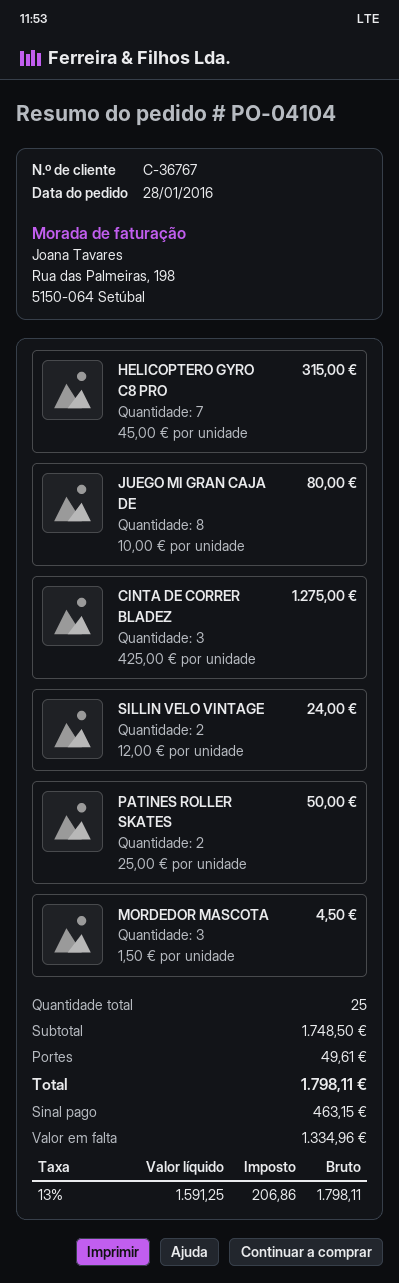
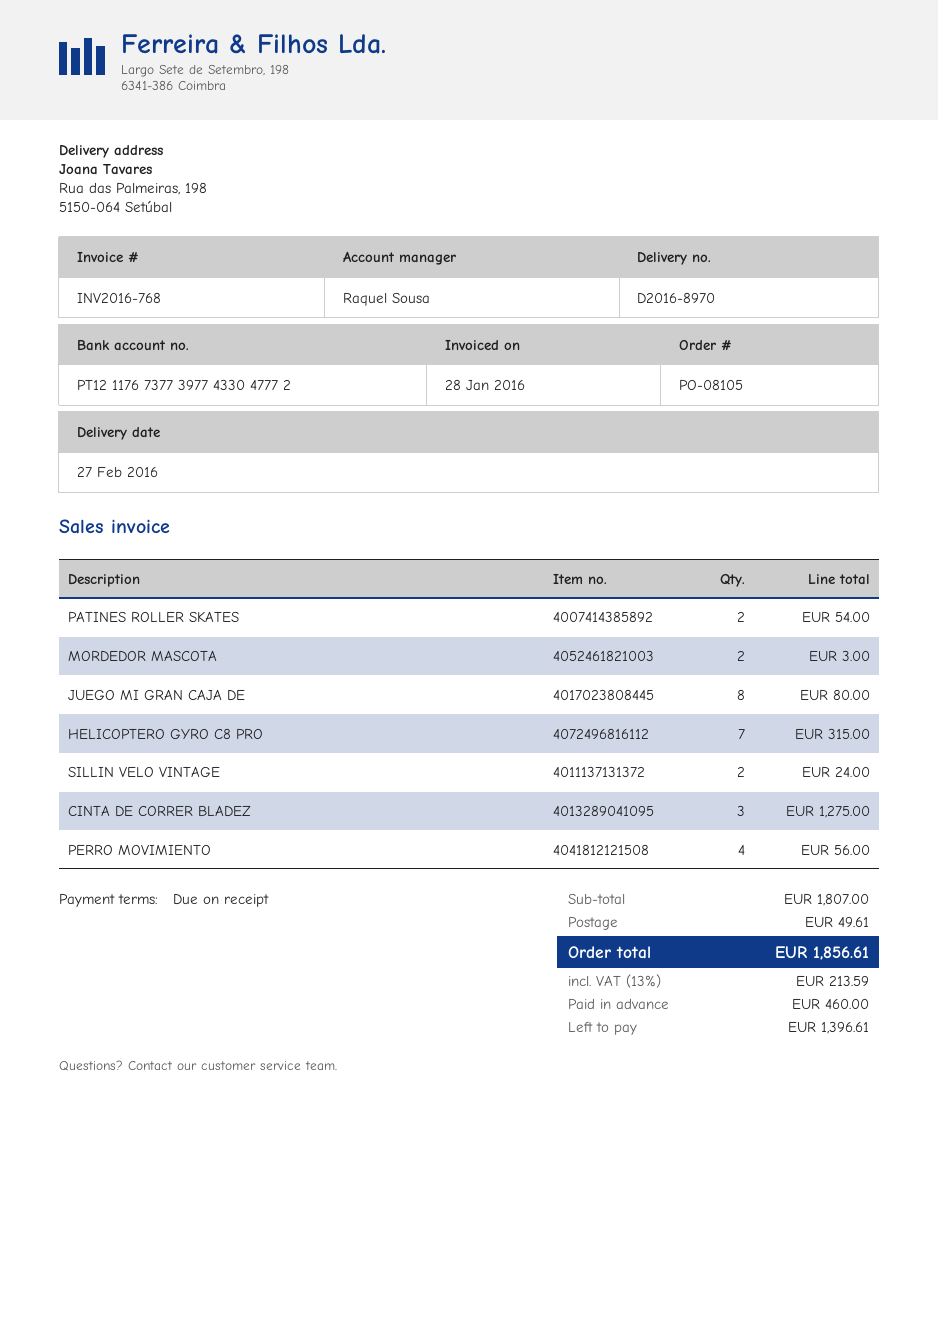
order number: PO-04104 -> PO-08105
PATINES ROLLER SKATES: 2 for 50.00 -> 2 for 54.00
MORDEDOR MASCOTA: 3 for 4.50 -> 2 for 3.00
PERRO MOVIMIENTO: none -> 4 for 56.00
subtotal: 1748.50 -> 1807.00
tax: 13% = 206.86 -> 13% = 213.59
total: 1798.11 -> 1856.61
deposit: 463.15 -> 460.00
balance: 1334.96 -> 1396.61

